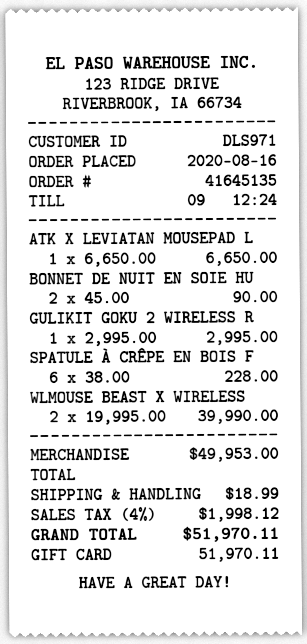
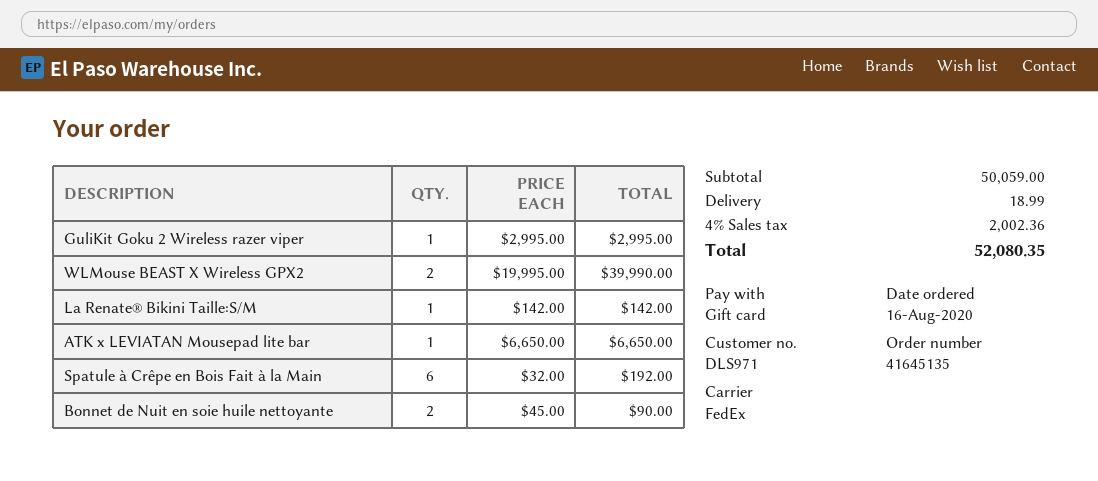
SPATULE À CRÊPE EN BOIS F: 6 x 38.00 = 228.00 -> 6 x 32.00 = 192.00
La Renate® Bikini Taille:S/M: none -> 1 x 142.00 = 142.00
subtotal: 49953.00 -> 50059.00
tax: 4% = 1998.12 -> 4% = 2002.36
total: 51970.11 -> 52080.35

